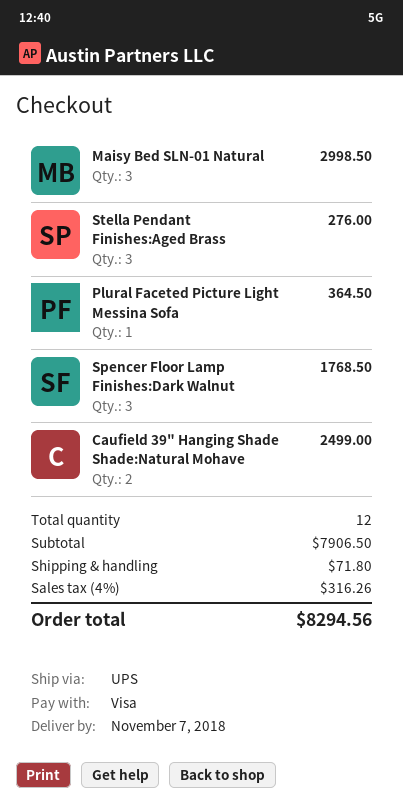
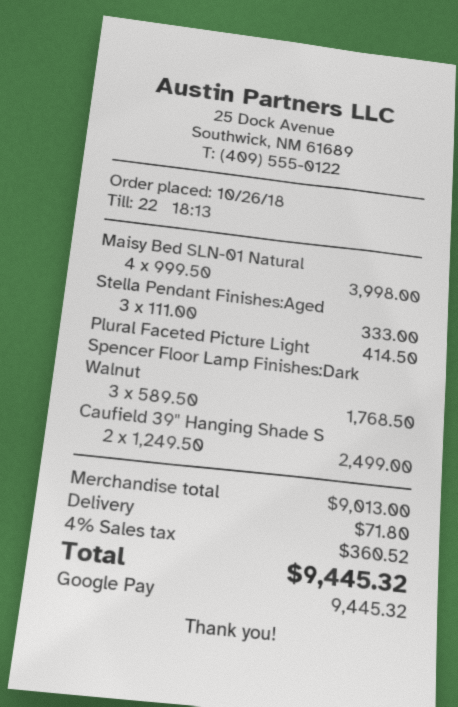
payment method: Visa -> Google Pay
Maisy Bed SLN-01 Natural: 3 for 2998.50 -> 4 for 3998.00
Stella Pendant Finishes:Aged Brass: 3 for 276.00 -> 3 for 333.00
Plural Faceted Picture Light Messina Sofa: 1 for 364.50 -> 1 for 414.50
subtotal: 7906.50 -> 9013.00
tax: 4% = 316.26 -> 4% = 360.52
total: 8294.56 -> 9445.32

